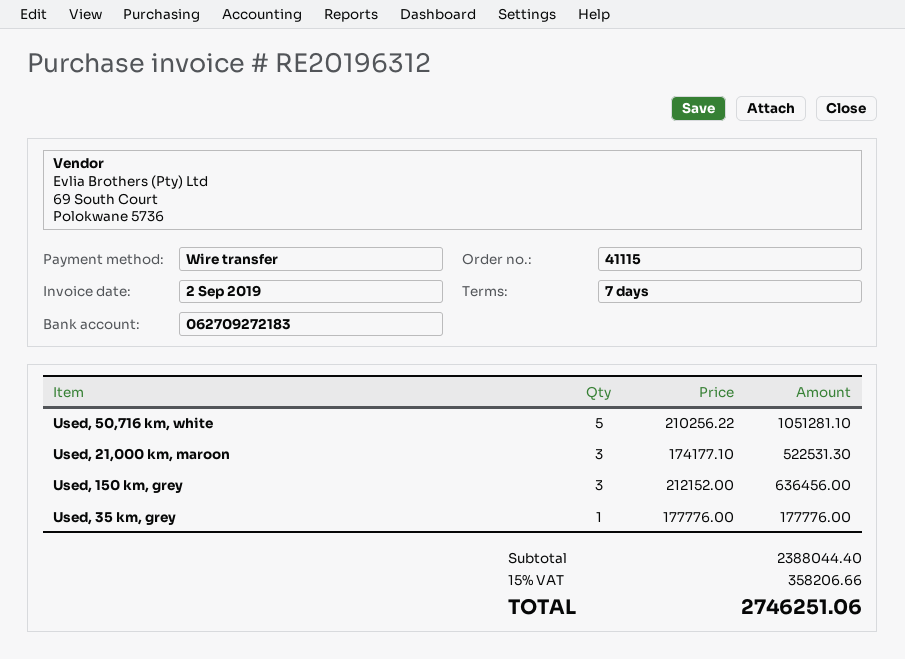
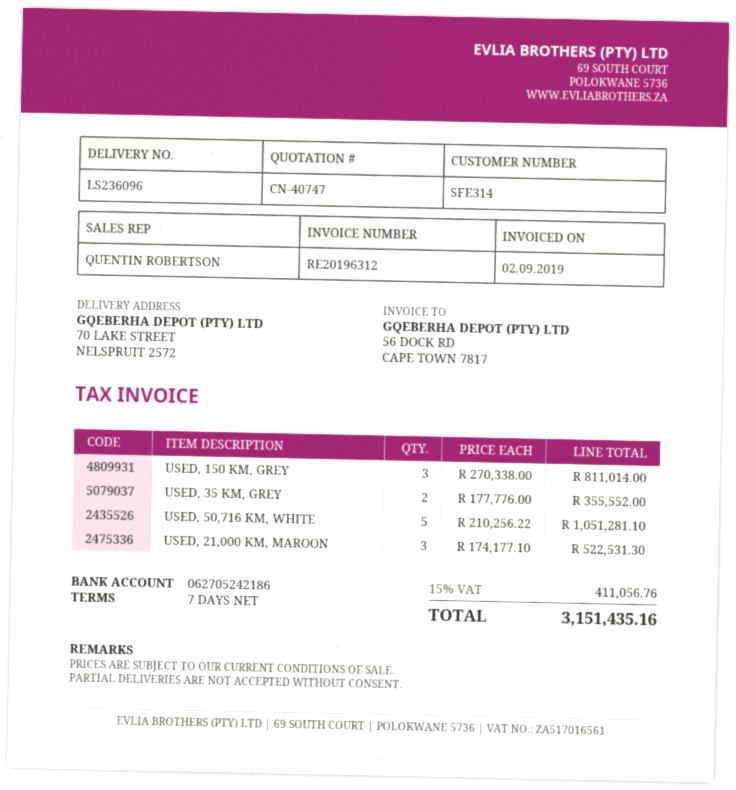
bank account: 062709272183 -> 062705242186
Used, 150 km, grey: 3 x 212152.00 = 636456.00 -> 3 x 270338.00 = 811014.00
Used, 35 km, grey: 1 x 177776.00 = 177776.00 -> 2 x 177776.00 = 355552.00
tax: 15% = 358206.66 -> 15% = 411056.76
total: 2746251.06 -> 3151435.16

